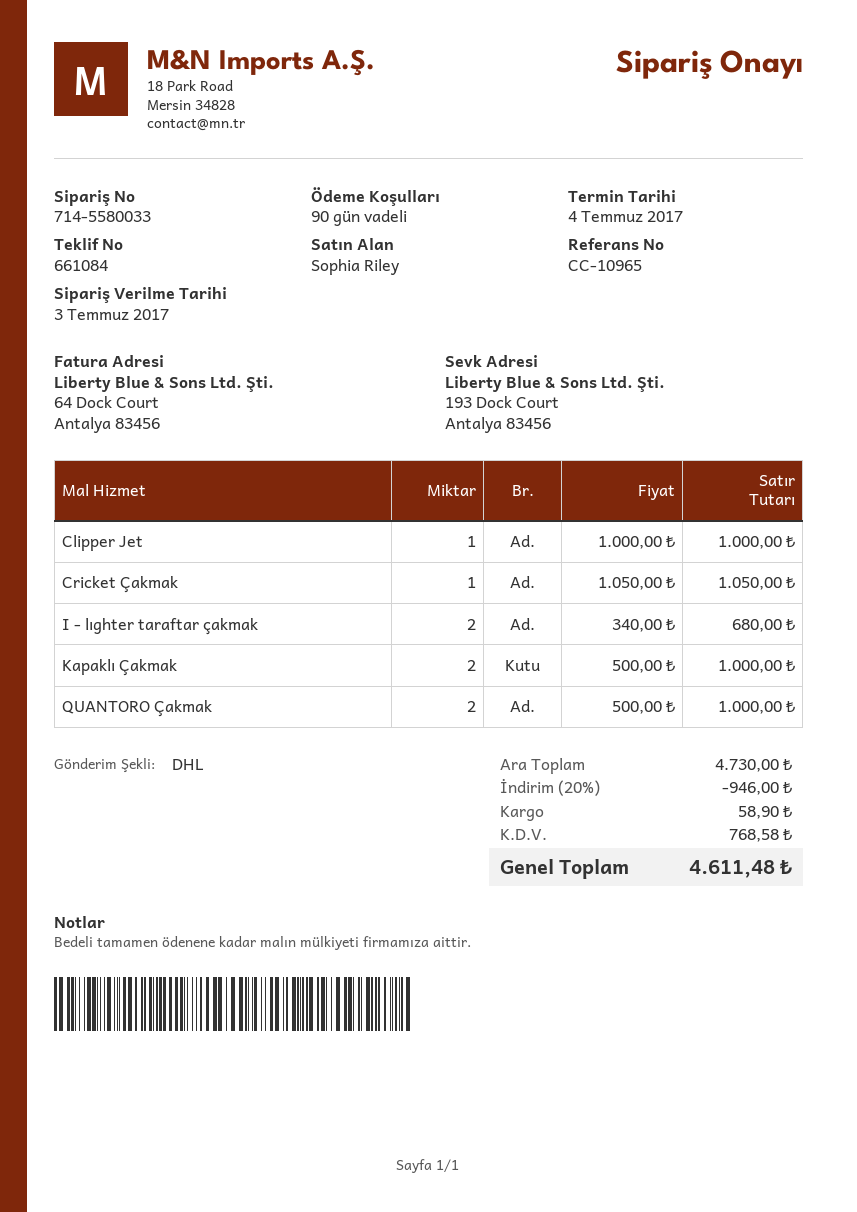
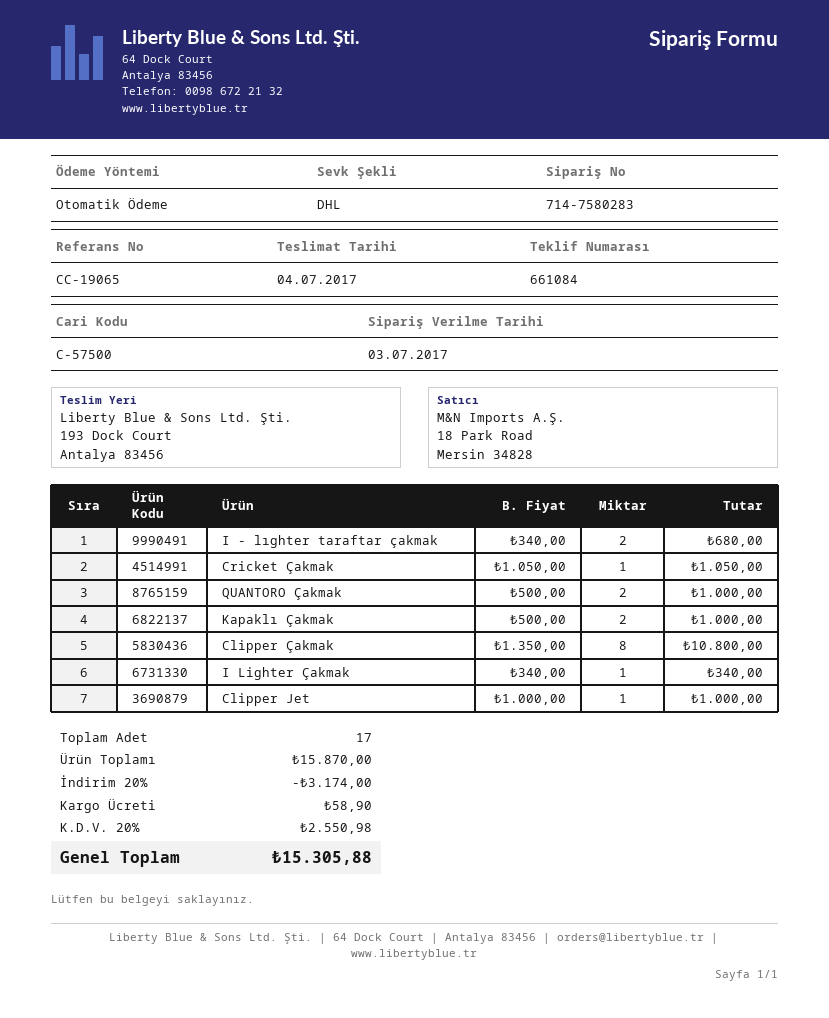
order number: 714-5580033 -> 714-7580283
reference: CC-10965 -> CC-19065
Clipper Çakmak: none -> 8 x 1350.00 = 10800.00
I Lighter Çakmak: none -> 1 x 340.00 = 340.00
subtotal: 4730.00 -> 15870.00
discount: 20% = 946.00 -> 20% = 3174.00
tax: 768.58 -> 2550.98
total: 4611.48 -> 15305.88

